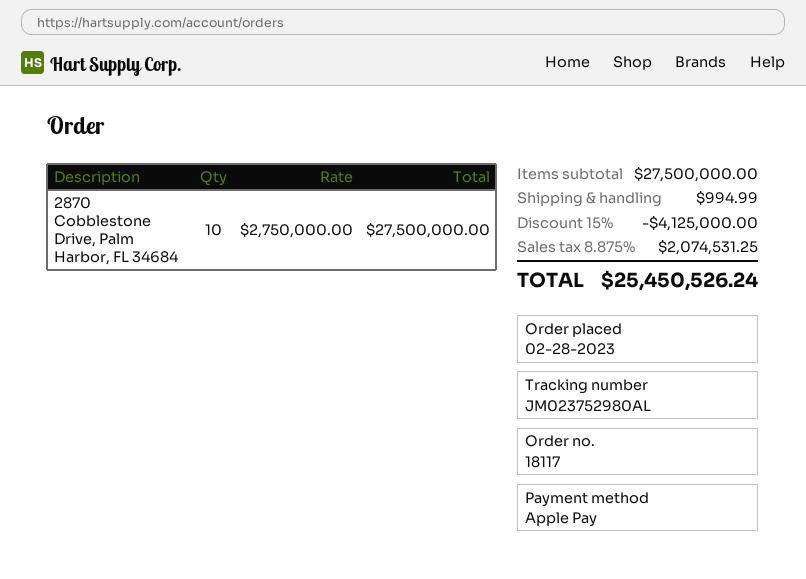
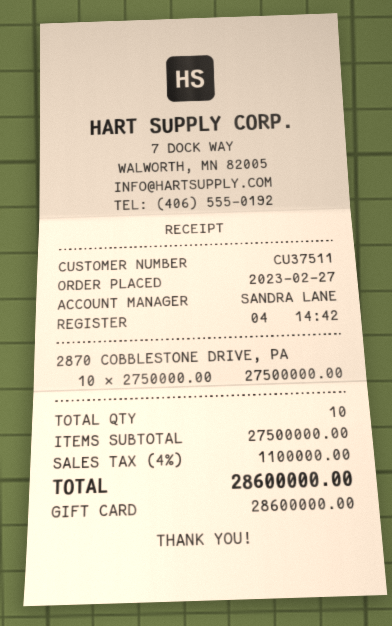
order date: 2023-02-28 -> 2023-02-27
payment method: Apple Pay -> gift card
discount: 15% = 4125000.00 -> none
shipping: 994.99 -> none
tax: 8.875% = 2074531.25 -> 4% = 1100000.00
total: 25450526.24 -> 28600000.00

